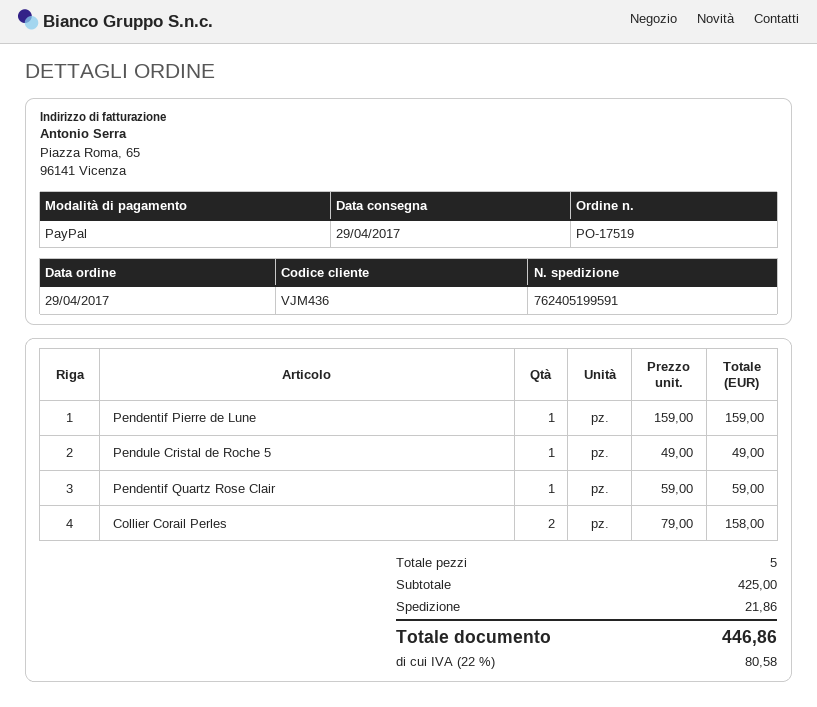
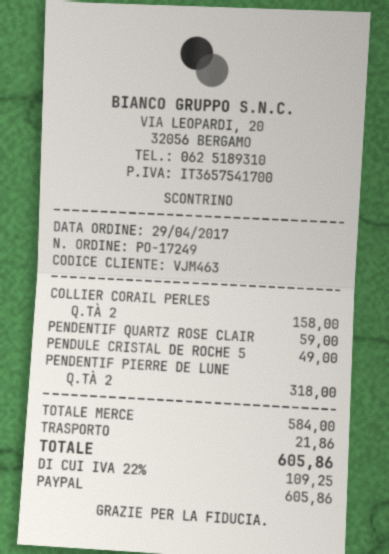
order number: PO-17519 -> PO-17249
customer number: VJM436 -> VJM463
Pendentif Pierre de Lune: 1 for 159.00 -> 2 for 318.00
subtotal: 425.00 -> 584.00
tax: 22% = 80.58 -> 22% = 109.25
total: 446.86 -> 605.86

